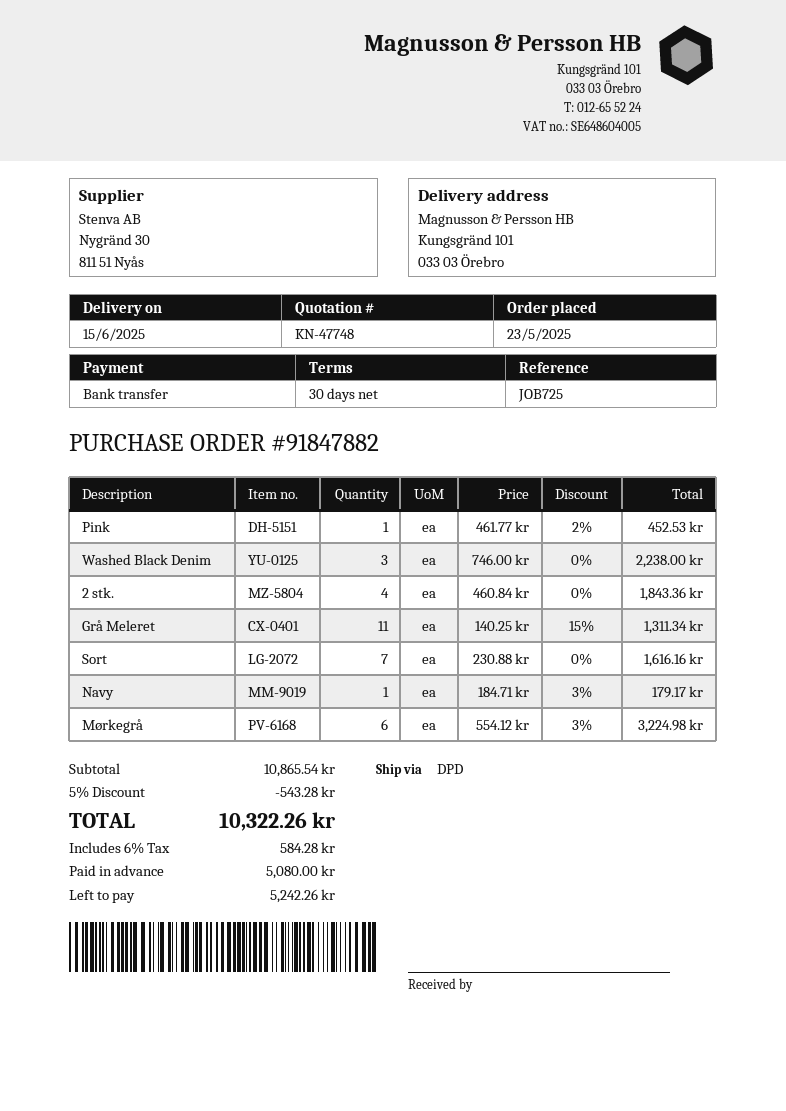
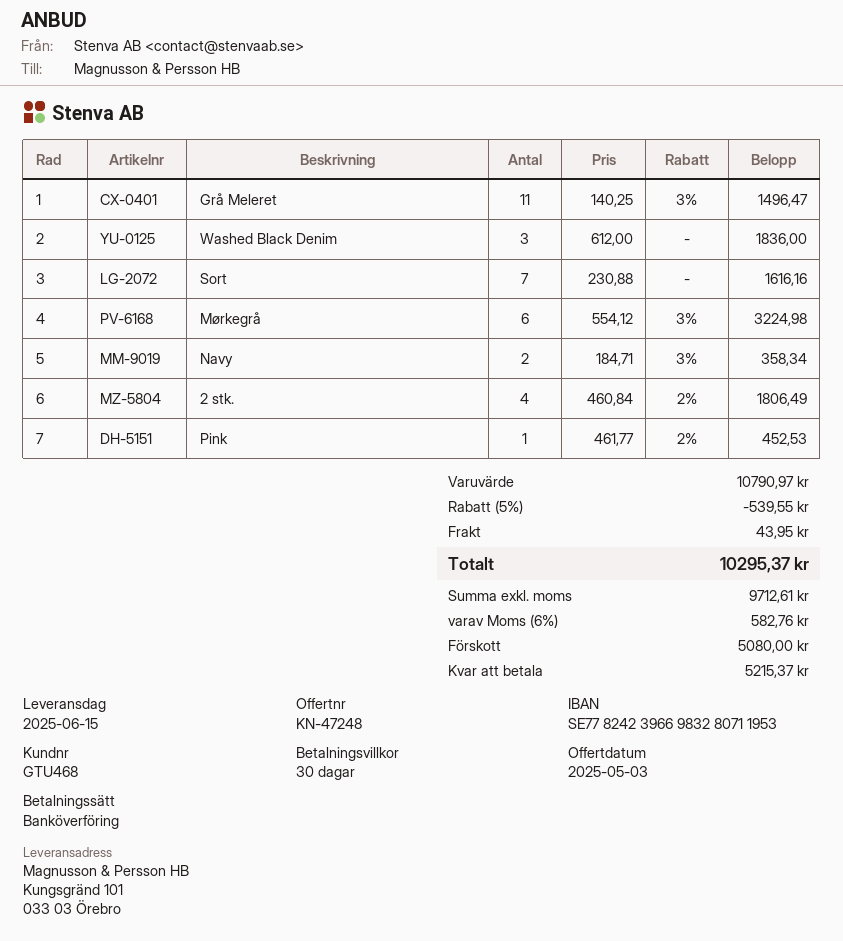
quote number: KN-47748 -> KN-47248
Washed Black Denim: 3 x 746.00 = 2238.00 -> 3 x 612.00 = 1836.00
2 stk.: 4 x 460.84 = 1843.36 -> 4 x 460.84 - 2% = 1806.49
Grå Meleret: 11 x 140.25 - 15% = 1311.34 -> 11 x 140.25 - 3% = 1496.47
Navy: 1 x 184.71 - 3% = 179.17 -> 2 x 184.71 - 3% = 358.34
subtotal: 10865.54 -> 10790.97
discount: 5% = 543.28 -> 5% = 539.55
shipping: none -> 43.95
tax: 6% = 584.28 -> 6% = 582.76
total: 10322.26 -> 10295.37
balance: 5242.26 -> 5215.37

